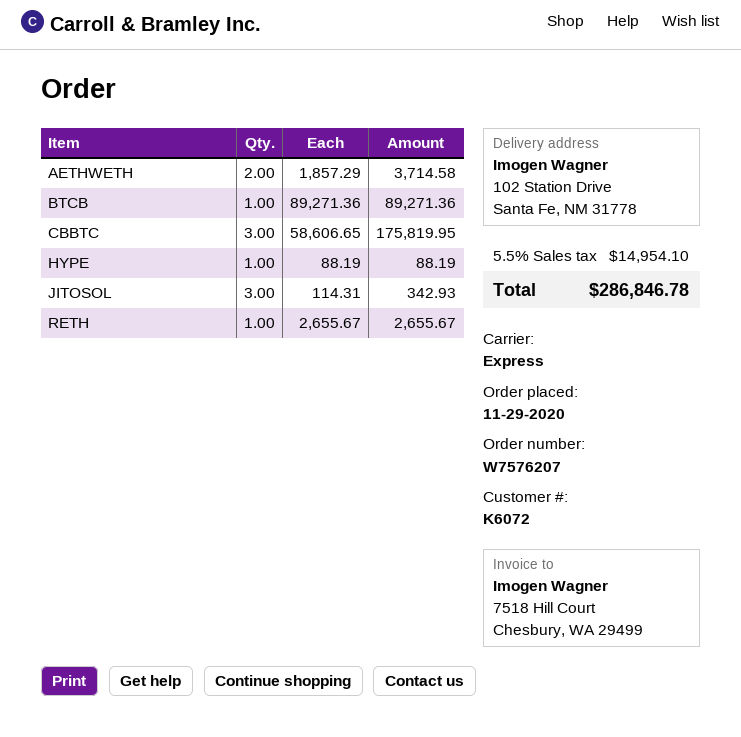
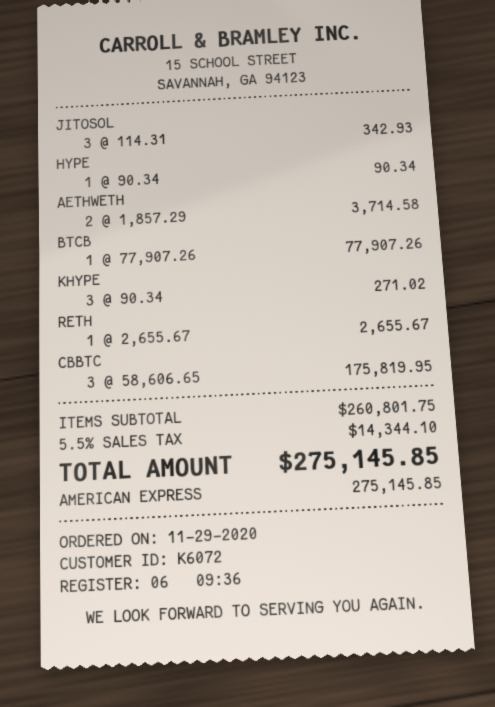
BTCB: 1 x 89271.36 = 89271.36 -> 1 x 77907.26 = 77907.26
HYPE: 1 x 88.19 = 88.19 -> 1 x 90.34 = 90.34
KHYPE: none -> 3 x 90.34 = 271.02
tax: 5.5% = 14954.10 -> 5.5% = 14344.10
total: 286846.78 -> 275145.85

